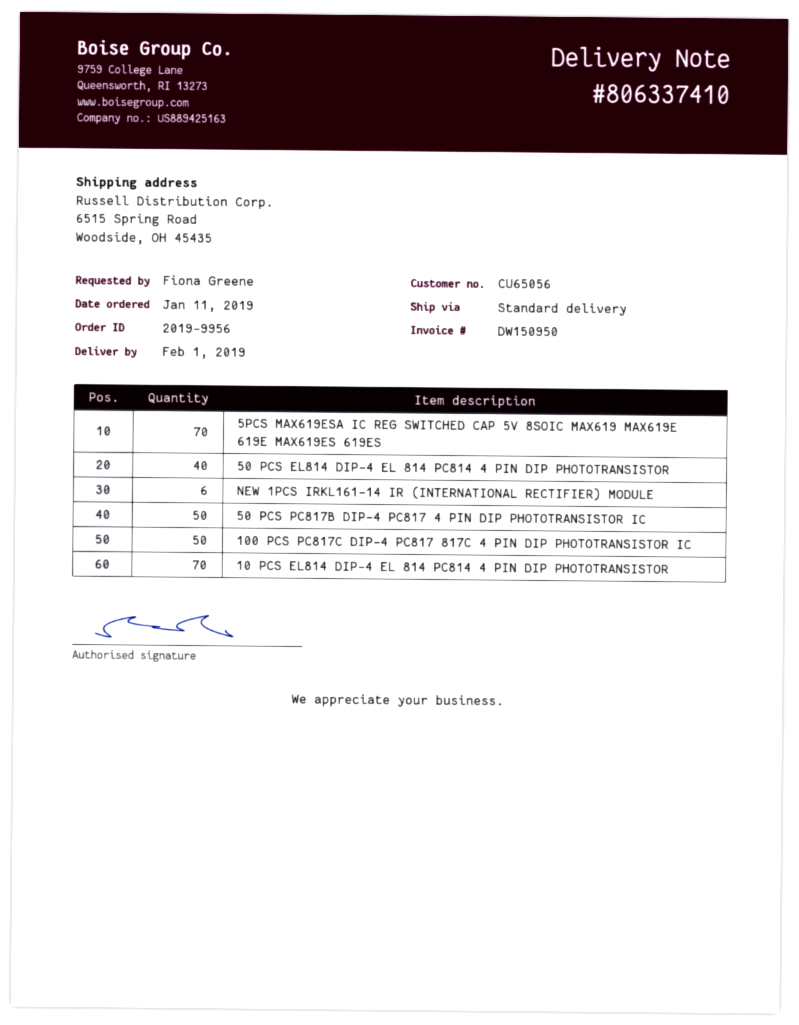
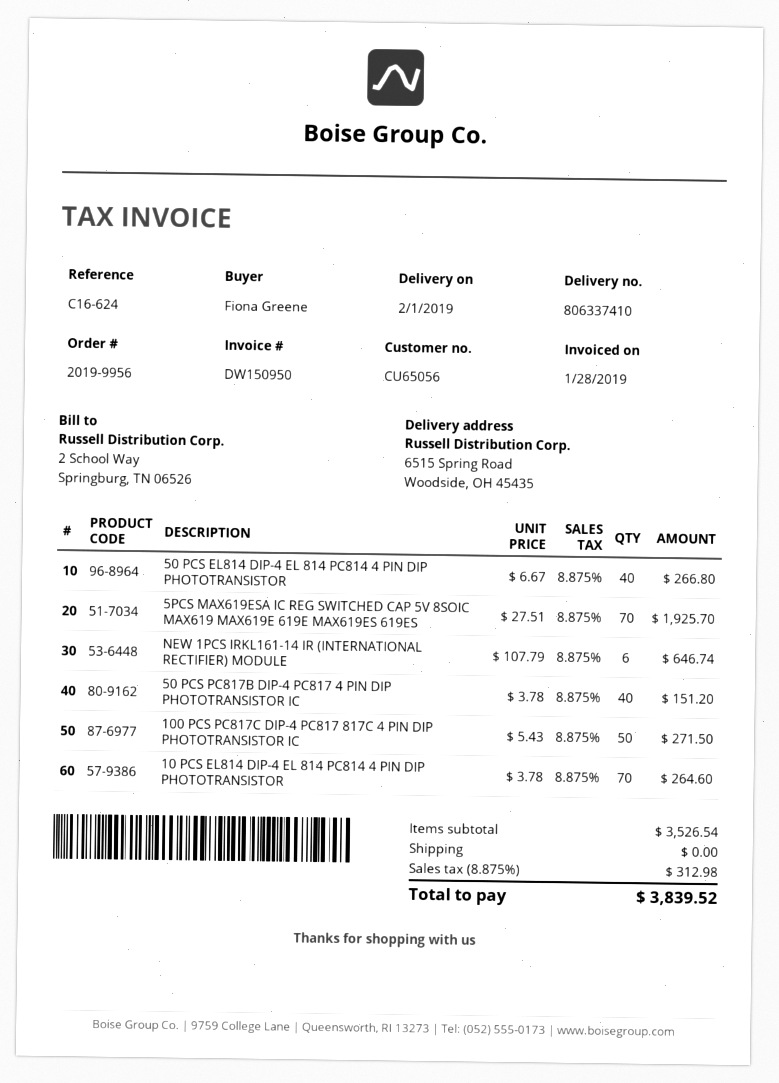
50 PCS PC817B DIP-4 PC817 4 PIN DIP PHOTOTRANSISTOR IC: 50 -> 40

